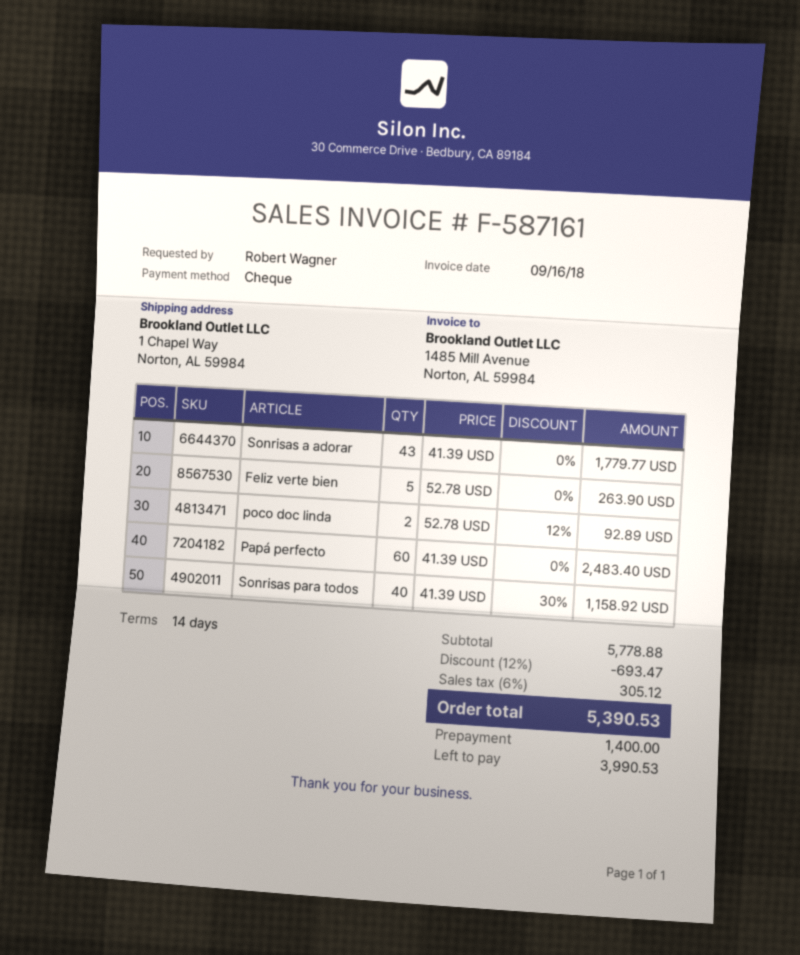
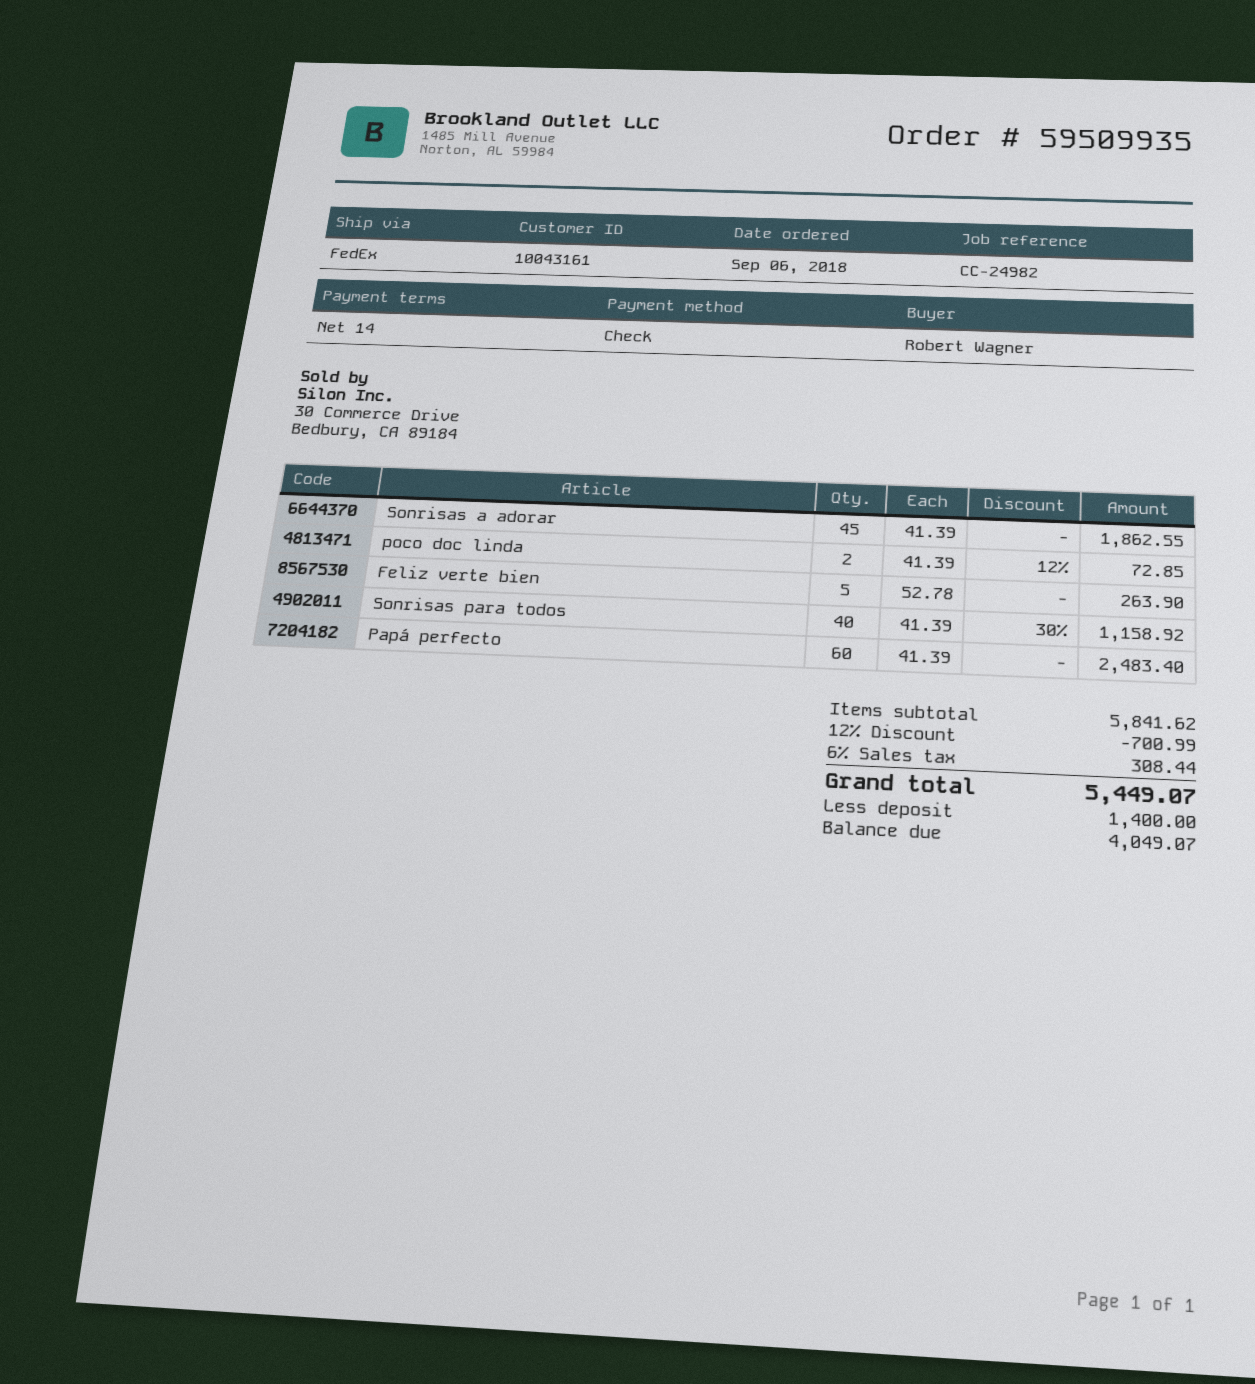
Sonrisas a adorar: 43 x 41.39 = 1779.77 -> 45 x 41.39 = 1862.55
poco doc linda: 2 x 52.78 - 12% = 92.89 -> 2 x 41.39 - 12% = 72.85
subtotal: 5778.88 -> 5841.62
discount: 12% = 693.47 -> 12% = 700.99
tax: 6% = 305.12 -> 6% = 308.44
total: 5390.53 -> 5449.07
balance: 3990.53 -> 4049.07

